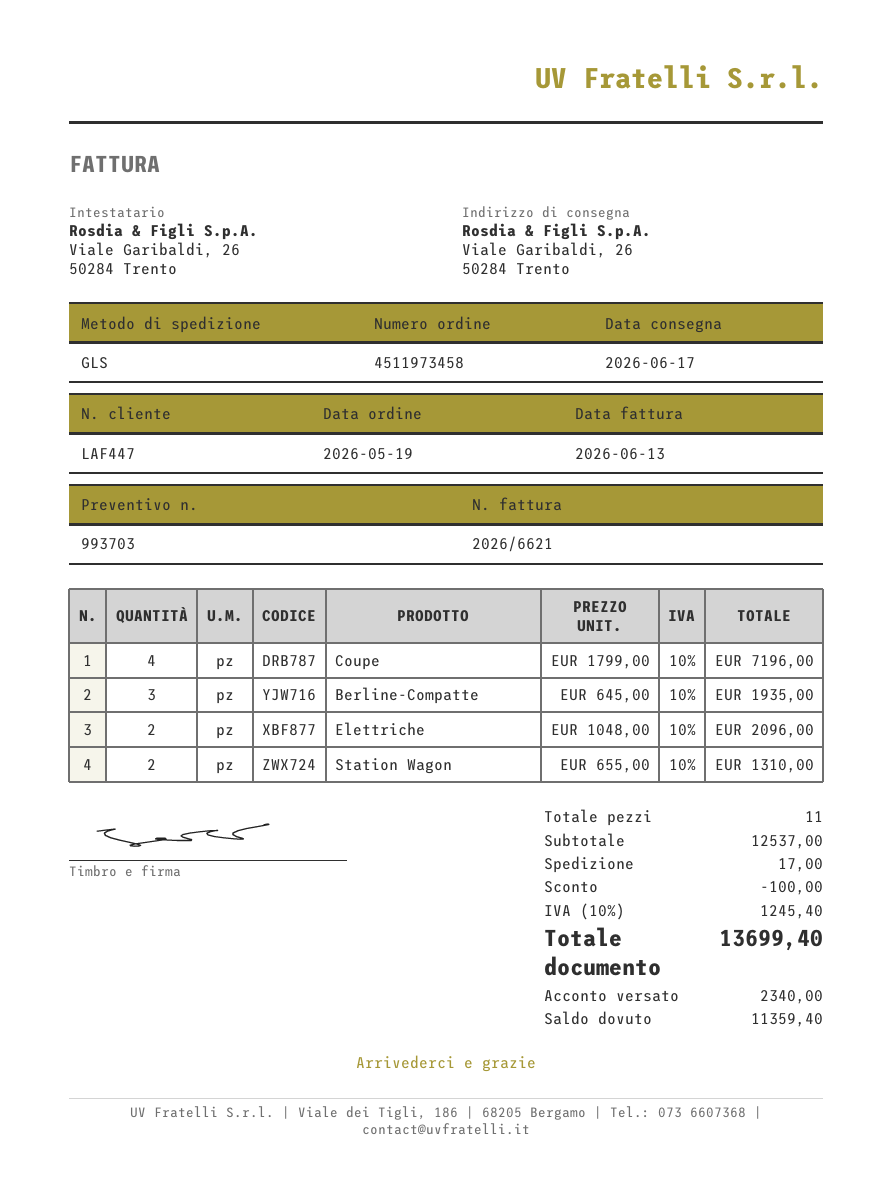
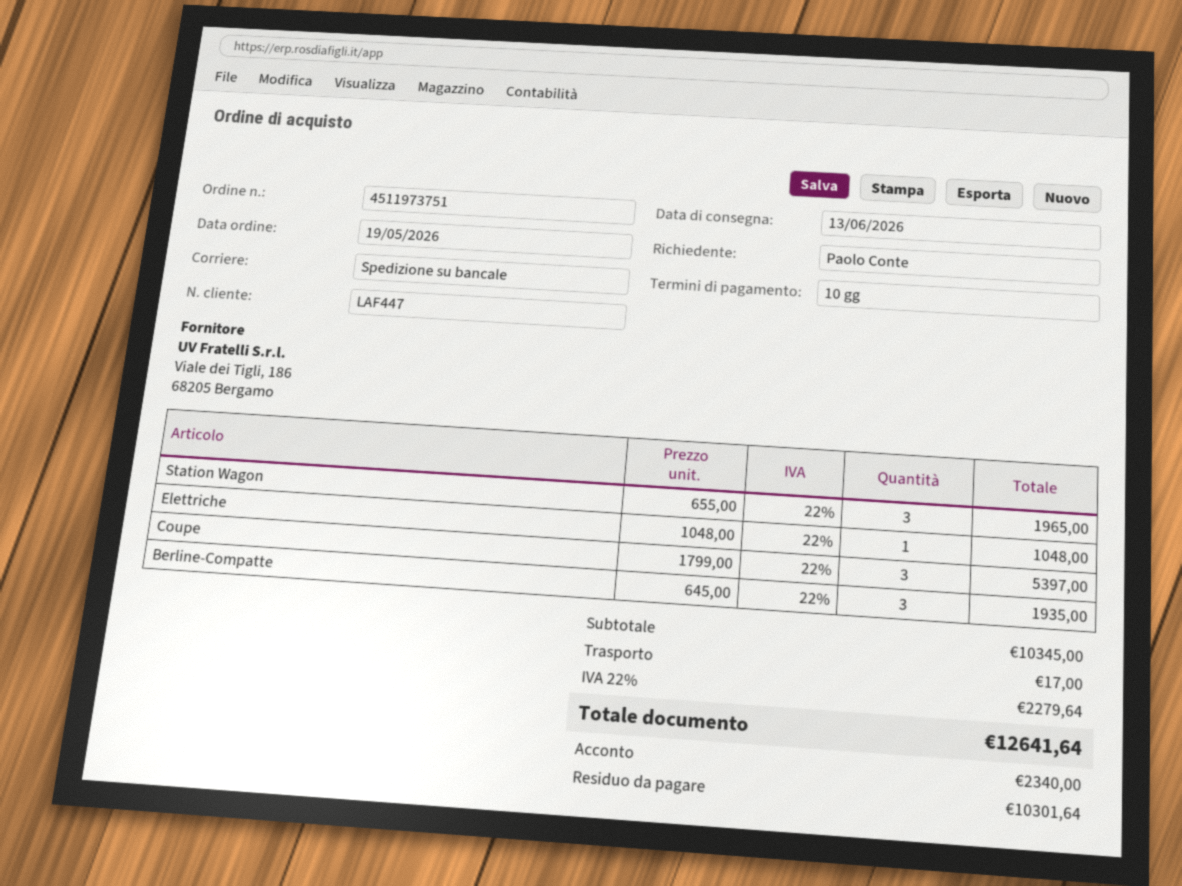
order number: 4511973458 -> 4511973751
delivery date: 2026-06-17 -> 2026-06-13
shipping method: GLS -> pallet freight
Coupe: 4 x 1799.00 = 7196.00 -> 3 x 1799.00 = 5397.00
Elettriche: 2 x 1048.00 = 2096.00 -> 1 x 1048.00 = 1048.00
Station Wagon: 2 x 655.00 = 1310.00 -> 3 x 655.00 = 1965.00
subtotal: 12537.00 -> 10345.00
discount: 100.00 -> none
tax: 10% = 1245.40 -> 22% = 2279.64
total: 13699.40 -> 12641.64
balance: 11359.40 -> 10301.64

